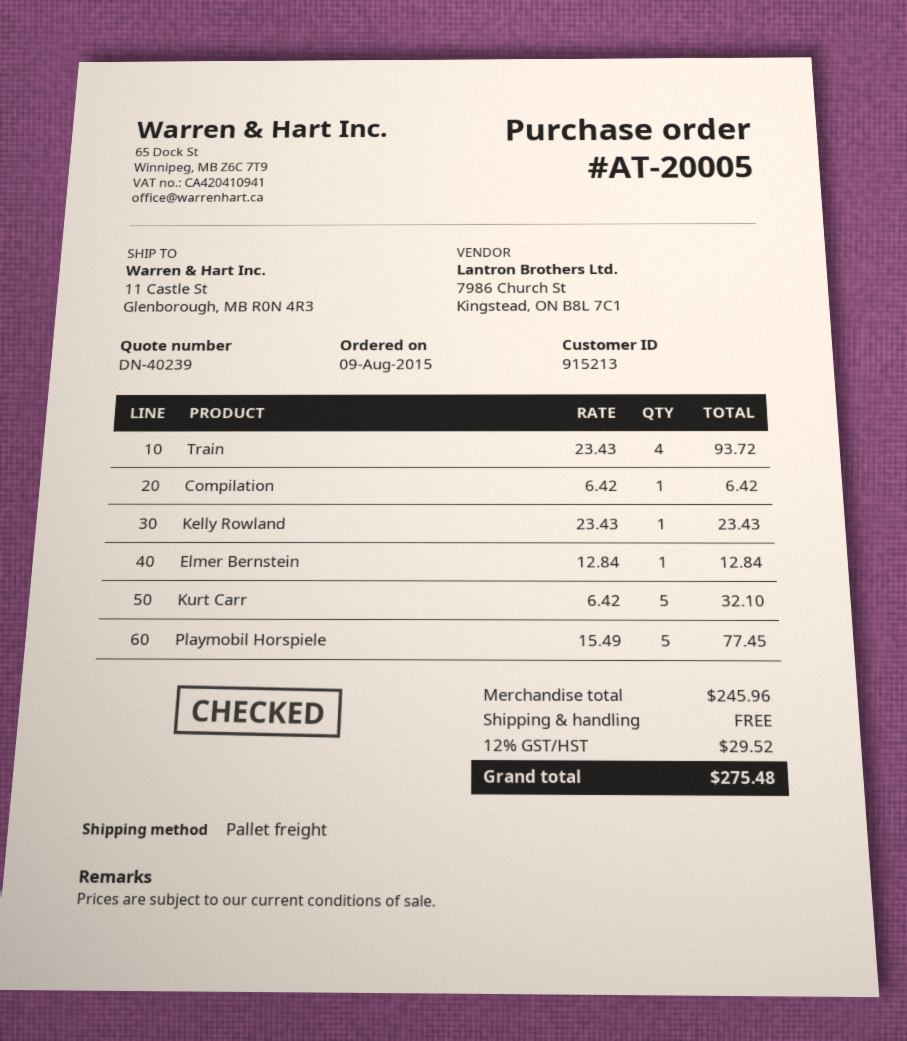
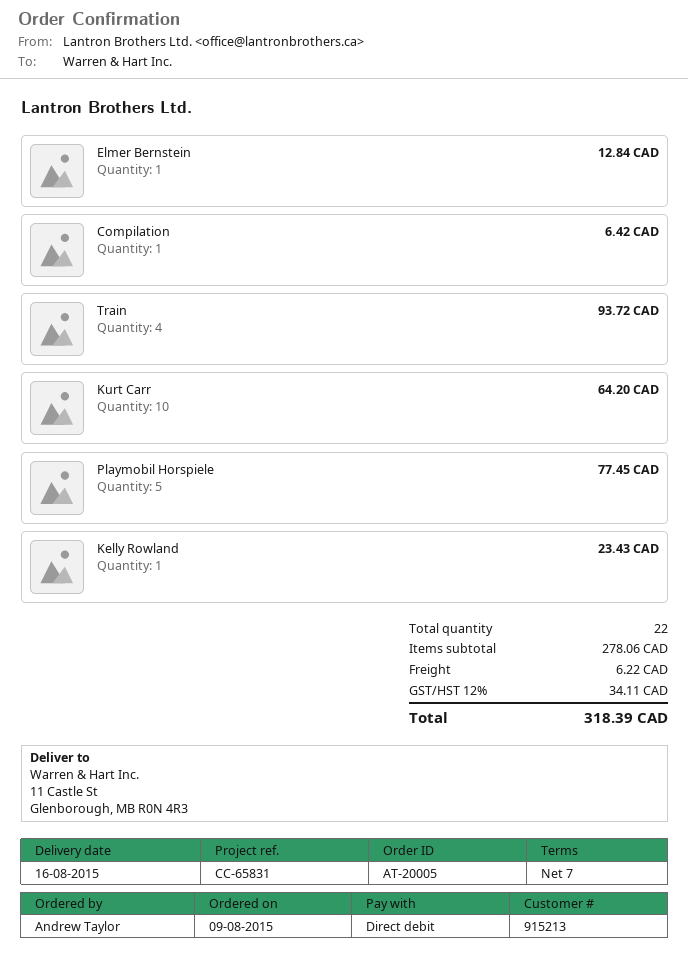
Kurt Carr: 5 for 32.10 -> 10 for 64.20
subtotal: 245.96 -> 278.06
shipping: 0.00 -> 6.22
tax: 12% = 29.52 -> 12% = 34.11
total: 275.48 -> 318.39

